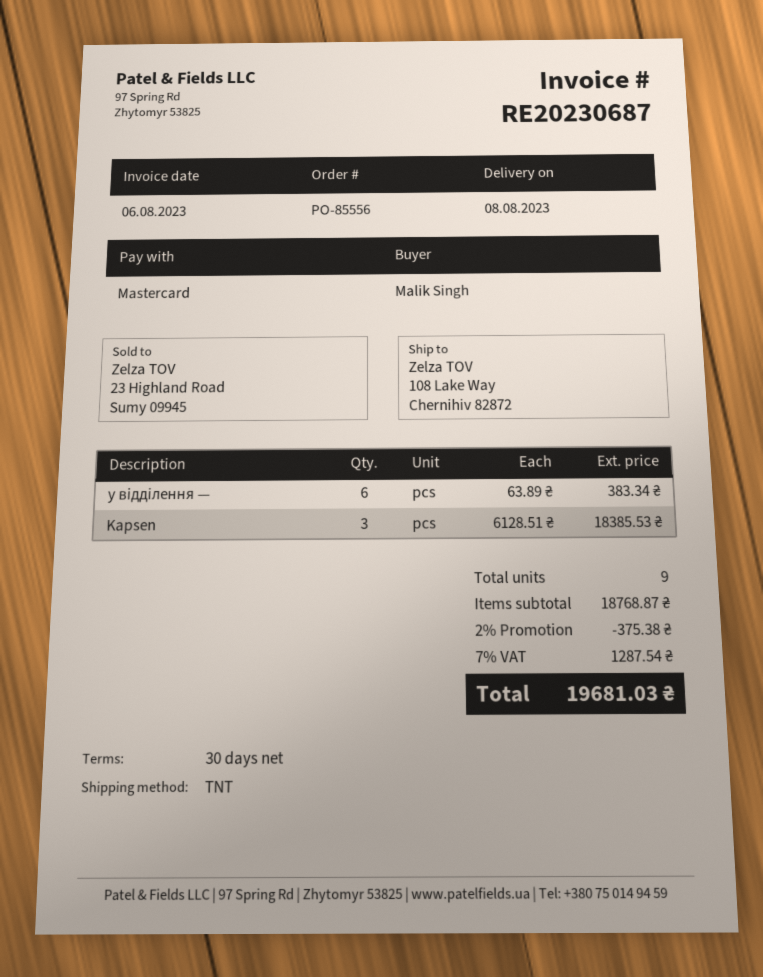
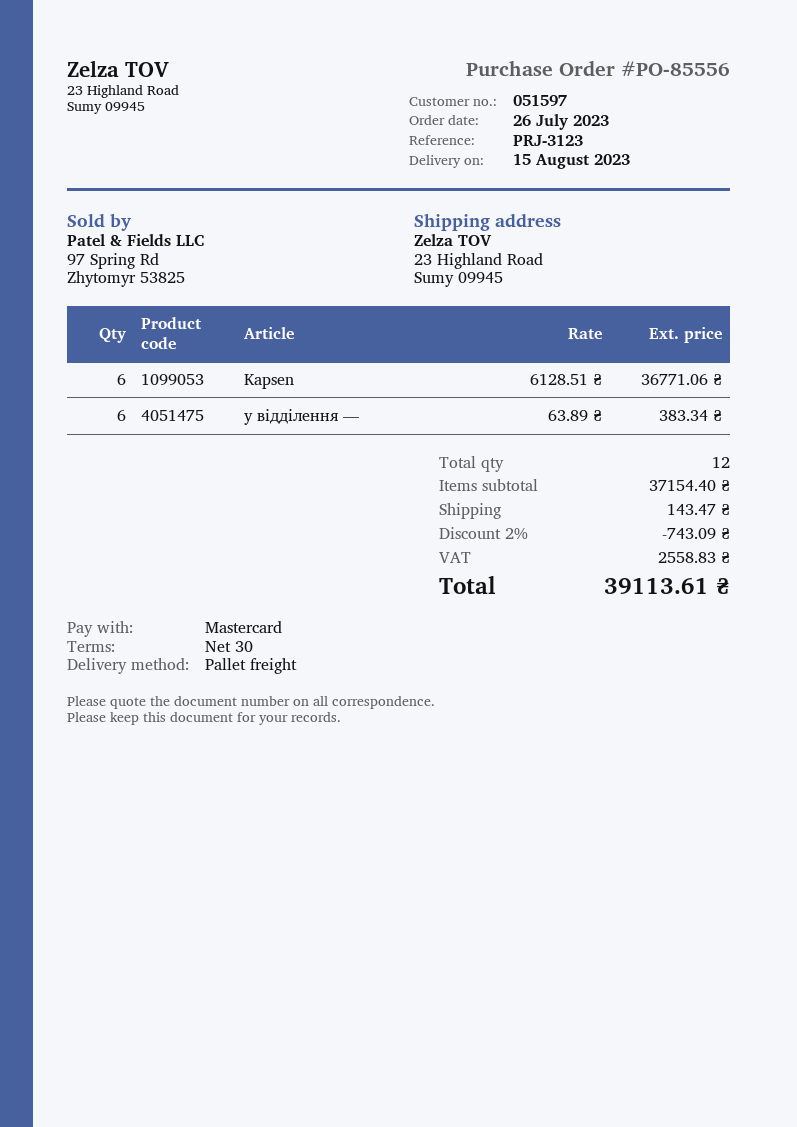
delivery date: 2023-08-08 -> 2023-08-15
shipping method: TNT -> pallet freight
ship to: 108 Lake Way, Chernihiv 82872 -> 23 Highland Road, Sumy 09945
Kapsen: 3 x 6128.51 = 18385.53 -> 6 x 6128.51 = 36771.06
total quantity: 9 -> 12
subtotal: 18768.87 -> 37154.40
discount: 2% = 375.38 -> 2% = 743.09
shipping: none -> 143.47
tax: 1287.54 -> 2558.83
total: 19681.03 -> 39113.61

